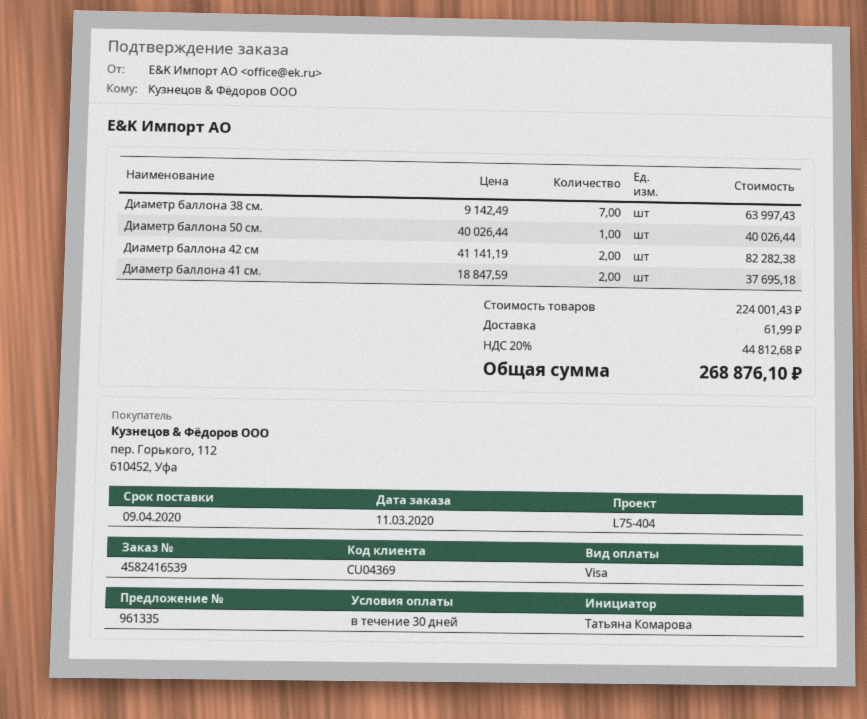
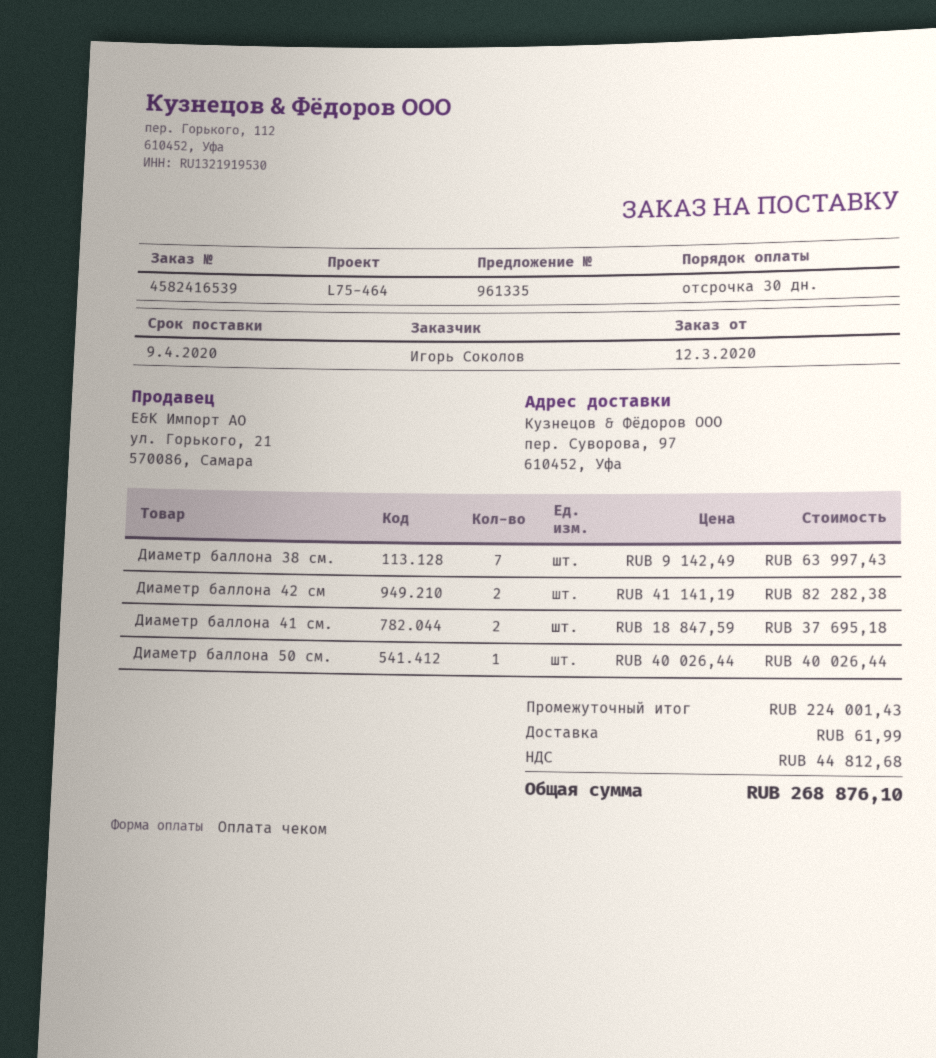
order date: 2020-03-11 -> 2020-03-12
reference: L75-404 -> L75-464
ordered by: Татьяна Комарова -> Игорь Соколов
payment method: Visa -> cheque

